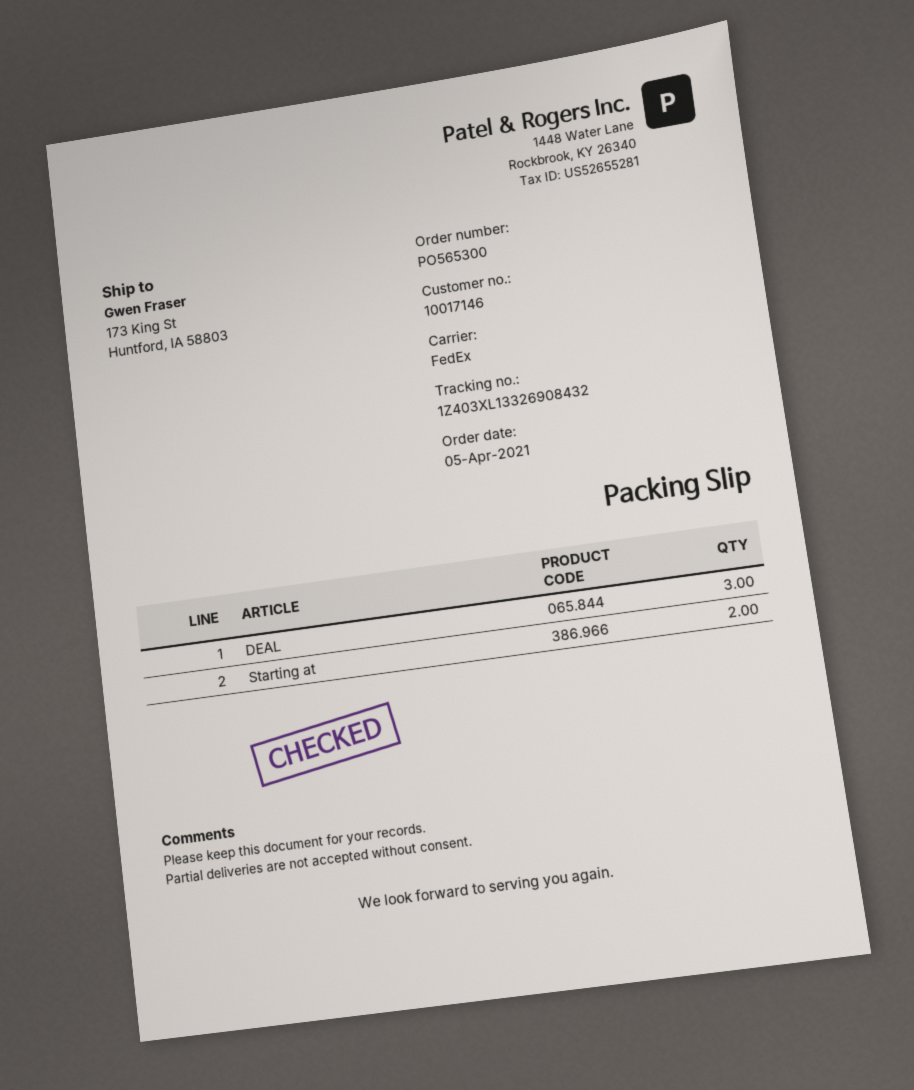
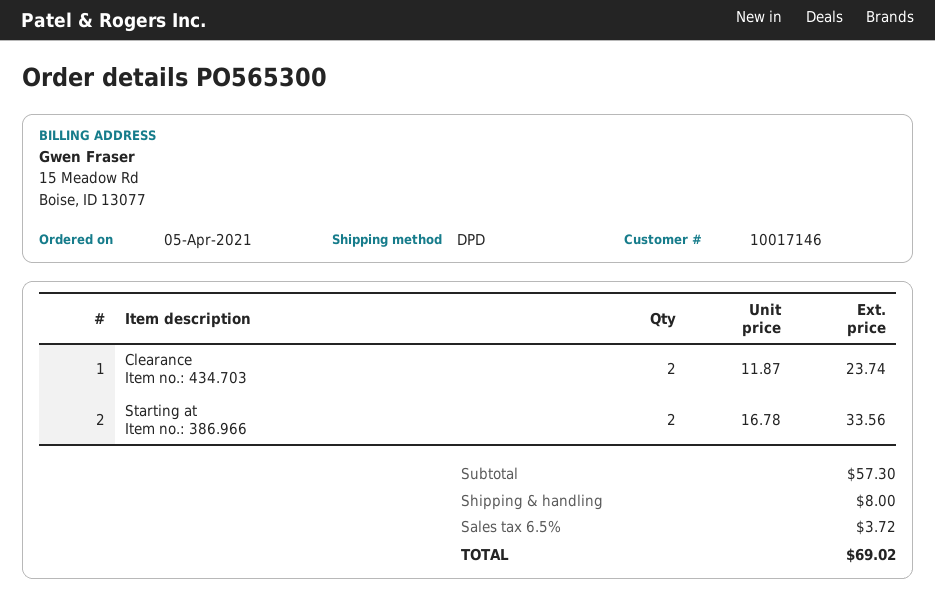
shipping method: FedEx -> DPD
DEAL: 3 -> none
Clearance: none -> 2

